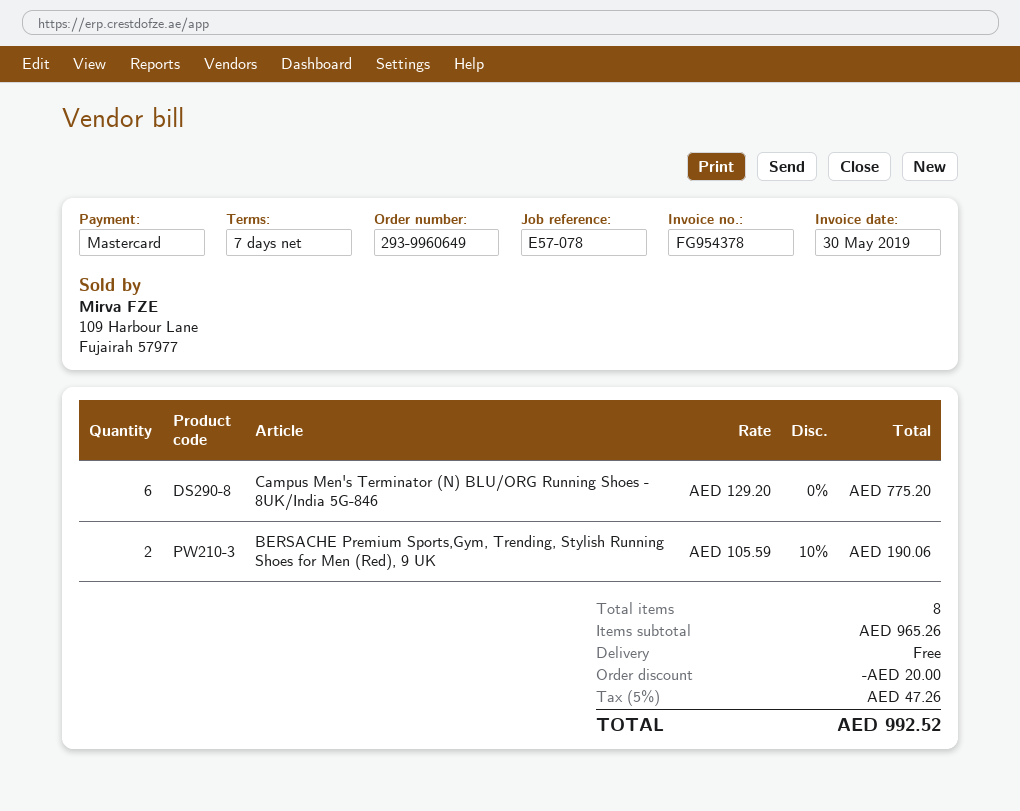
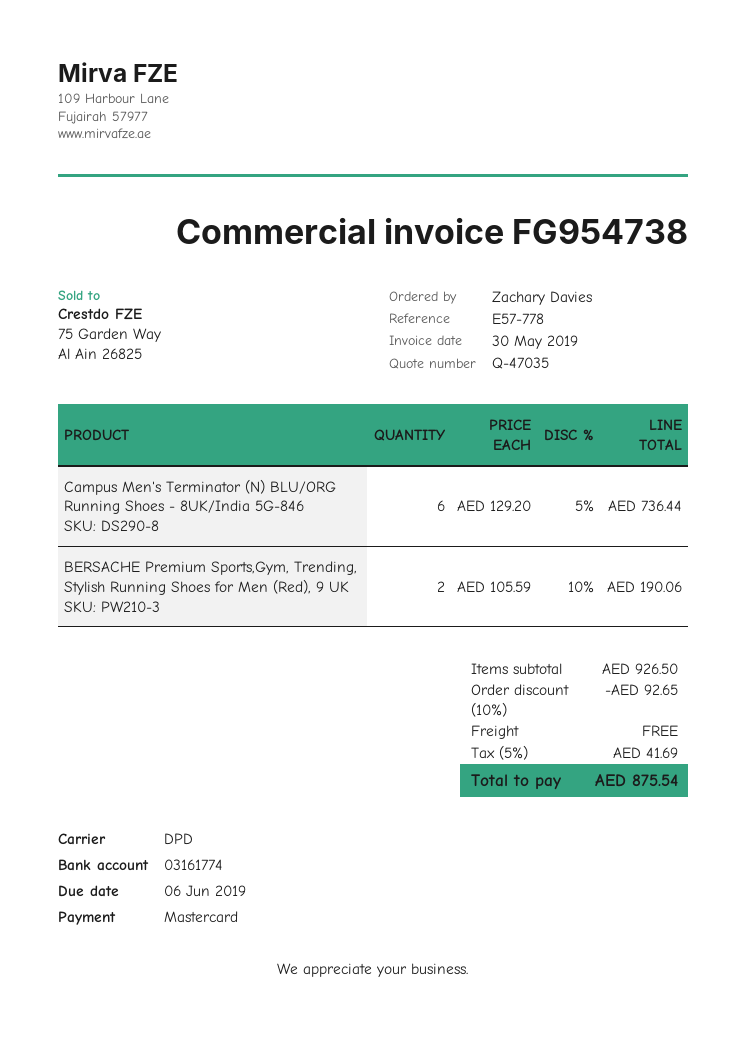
invoice number: FG954378 -> FG954738
reference: E57-078 -> E57-778
Campus Men's Terminator (N) BLU/ORG Running Shoes - 8UK/India 5G-846: 6 x 129.20 = 775.20 -> 6 x 129.20 - 5% = 736.44
subtotal: 965.26 -> 926.50
discount: 20.00 -> 92.65
tax: 5% = 47.26 -> 5% = 41.69
total: 992.52 -> 875.54

